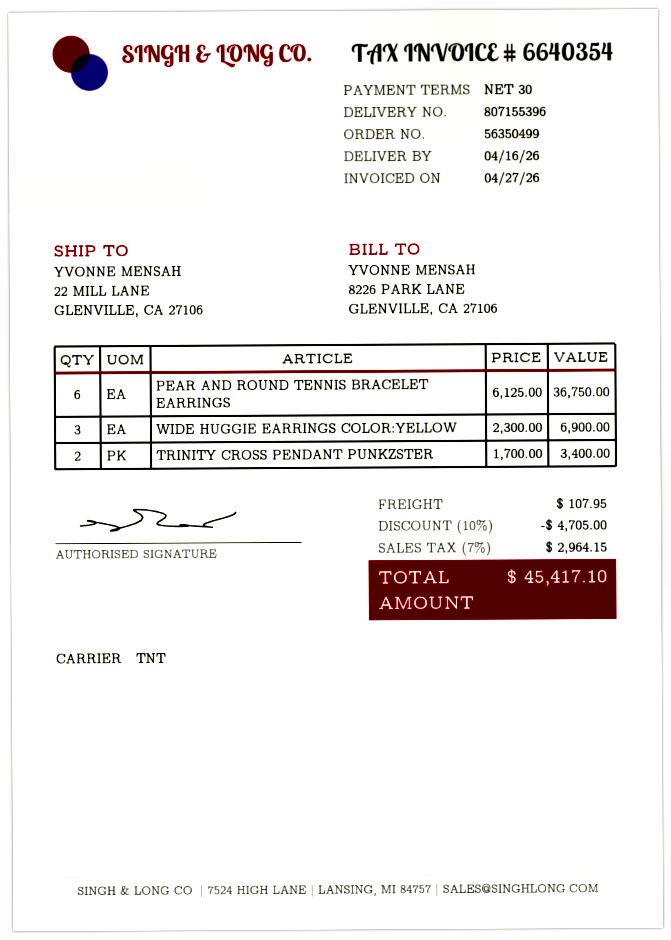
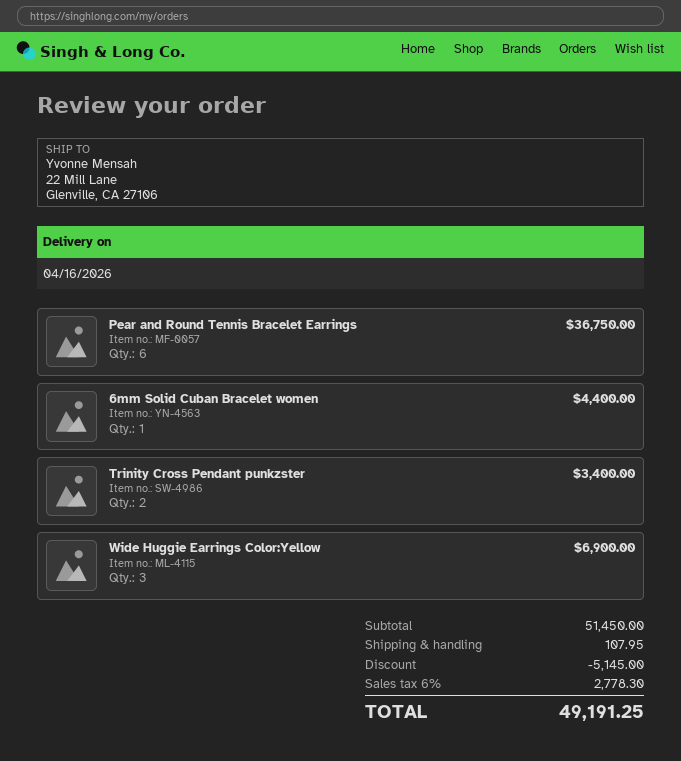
6mm Solid Cuban Bracelet women: none -> 1 for 4400.00
discount: 4705.00 -> 5145.00
tax: 7% = 2964.15 -> 6% = 2778.30
total: 45417.10 -> 49191.25

